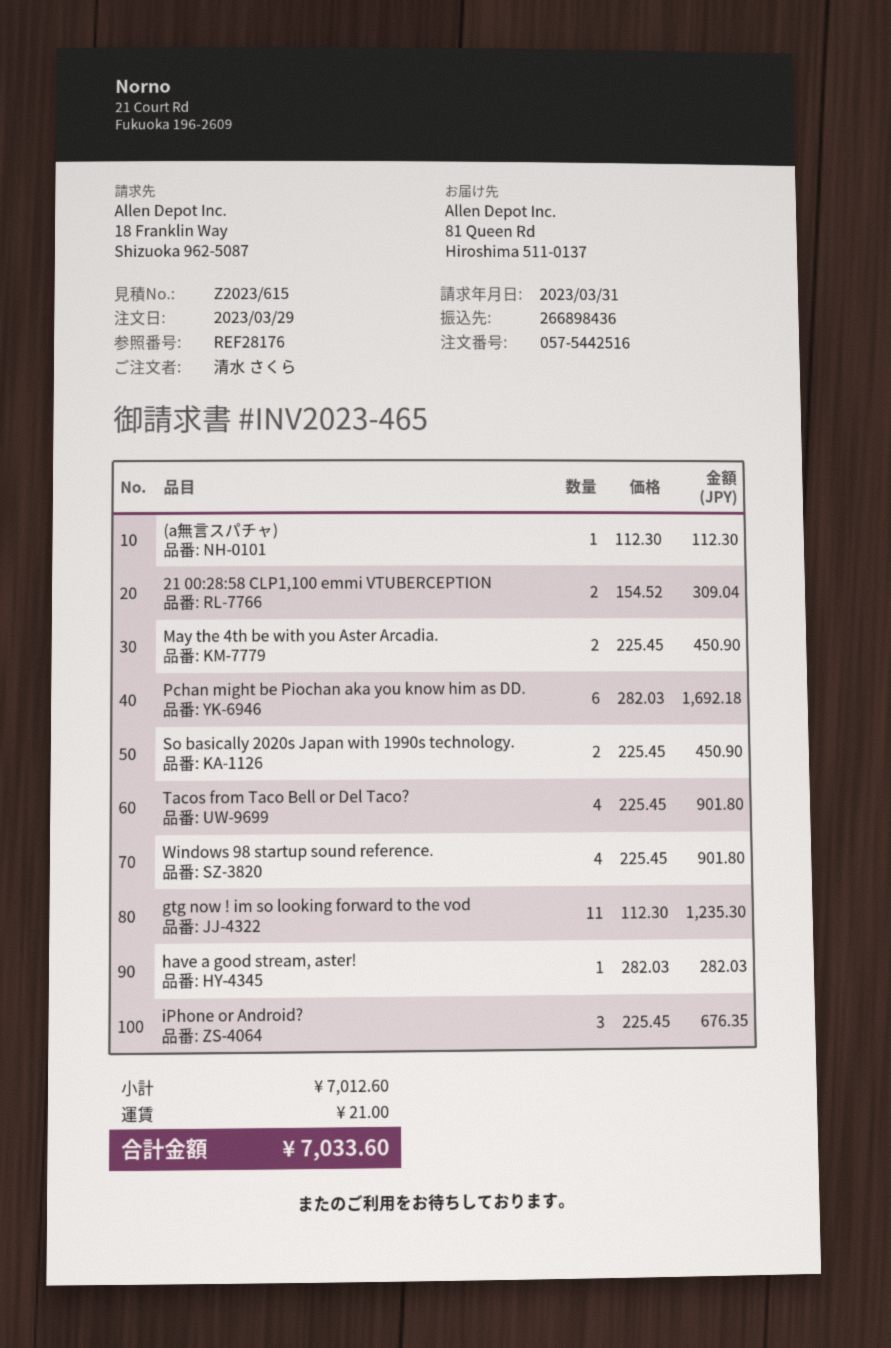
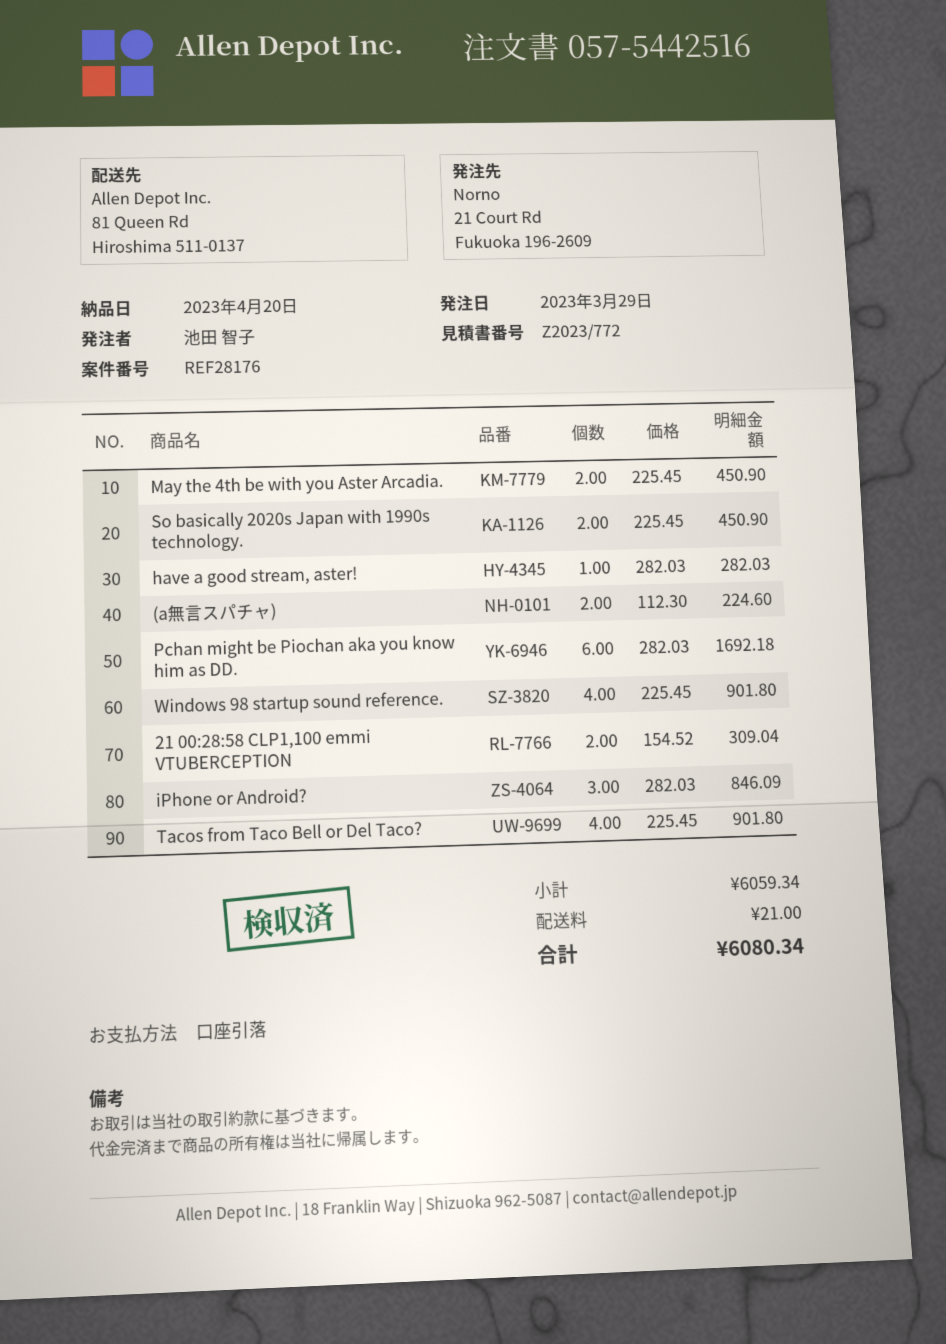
quote number: Z2023/615 -> Z2023/772
ordered by: 清水 さくら -> 池田 智子
(a無言スパチャ): 1 x 112.30 = 112.30 -> 2 x 112.30 = 224.60
gtg now ! im so looking forward to the vod: 11 x 112.30 = 1235.30 -> none
iPhone or Android?: 3 x 225.45 = 676.35 -> 3 x 282.03 = 846.09
subtotal: 7012.60 -> 6059.34
total: 7033.60 -> 6080.34

